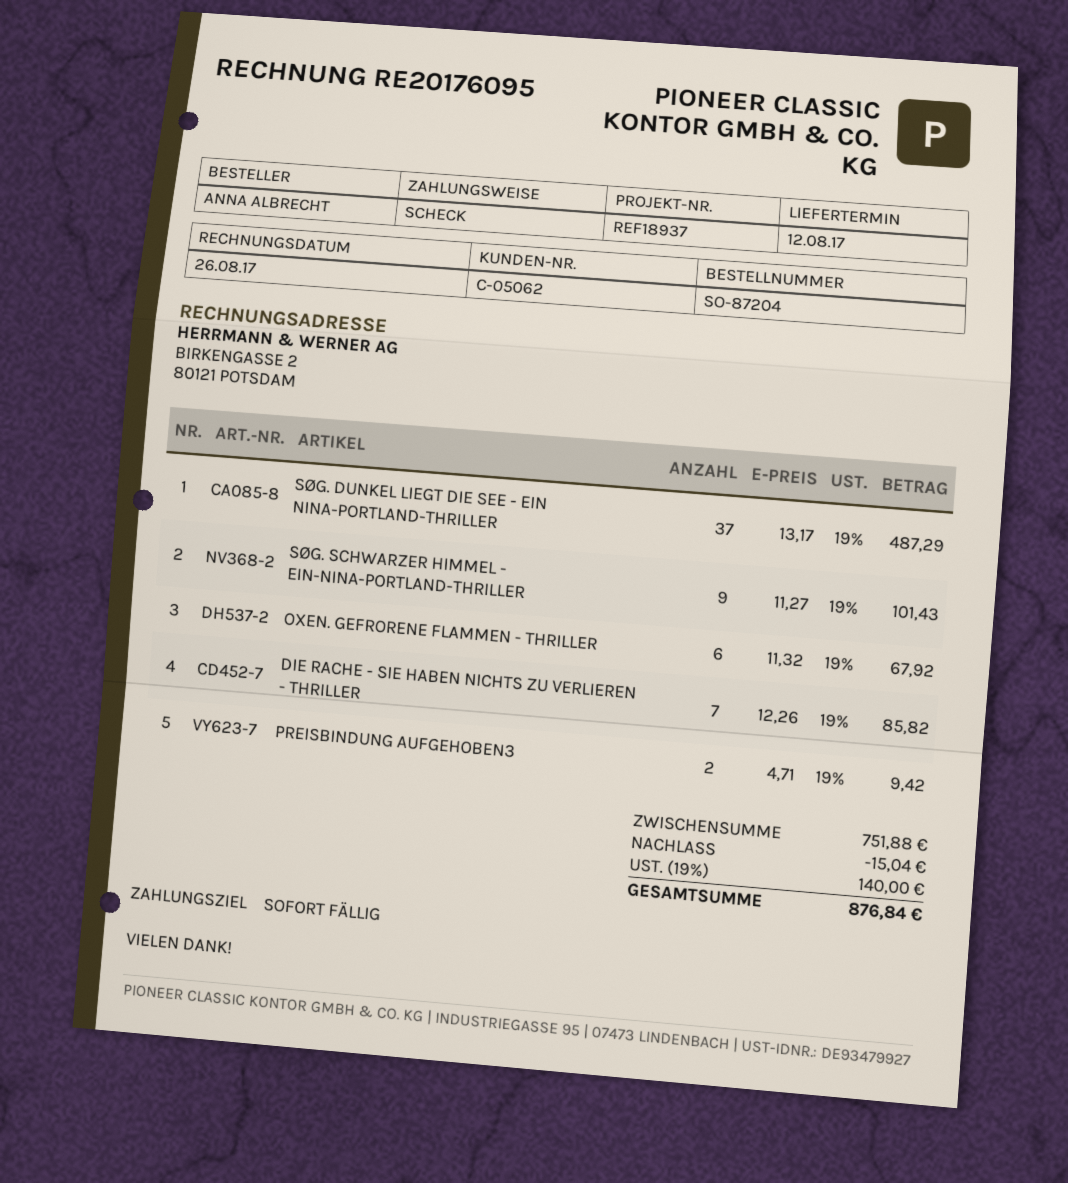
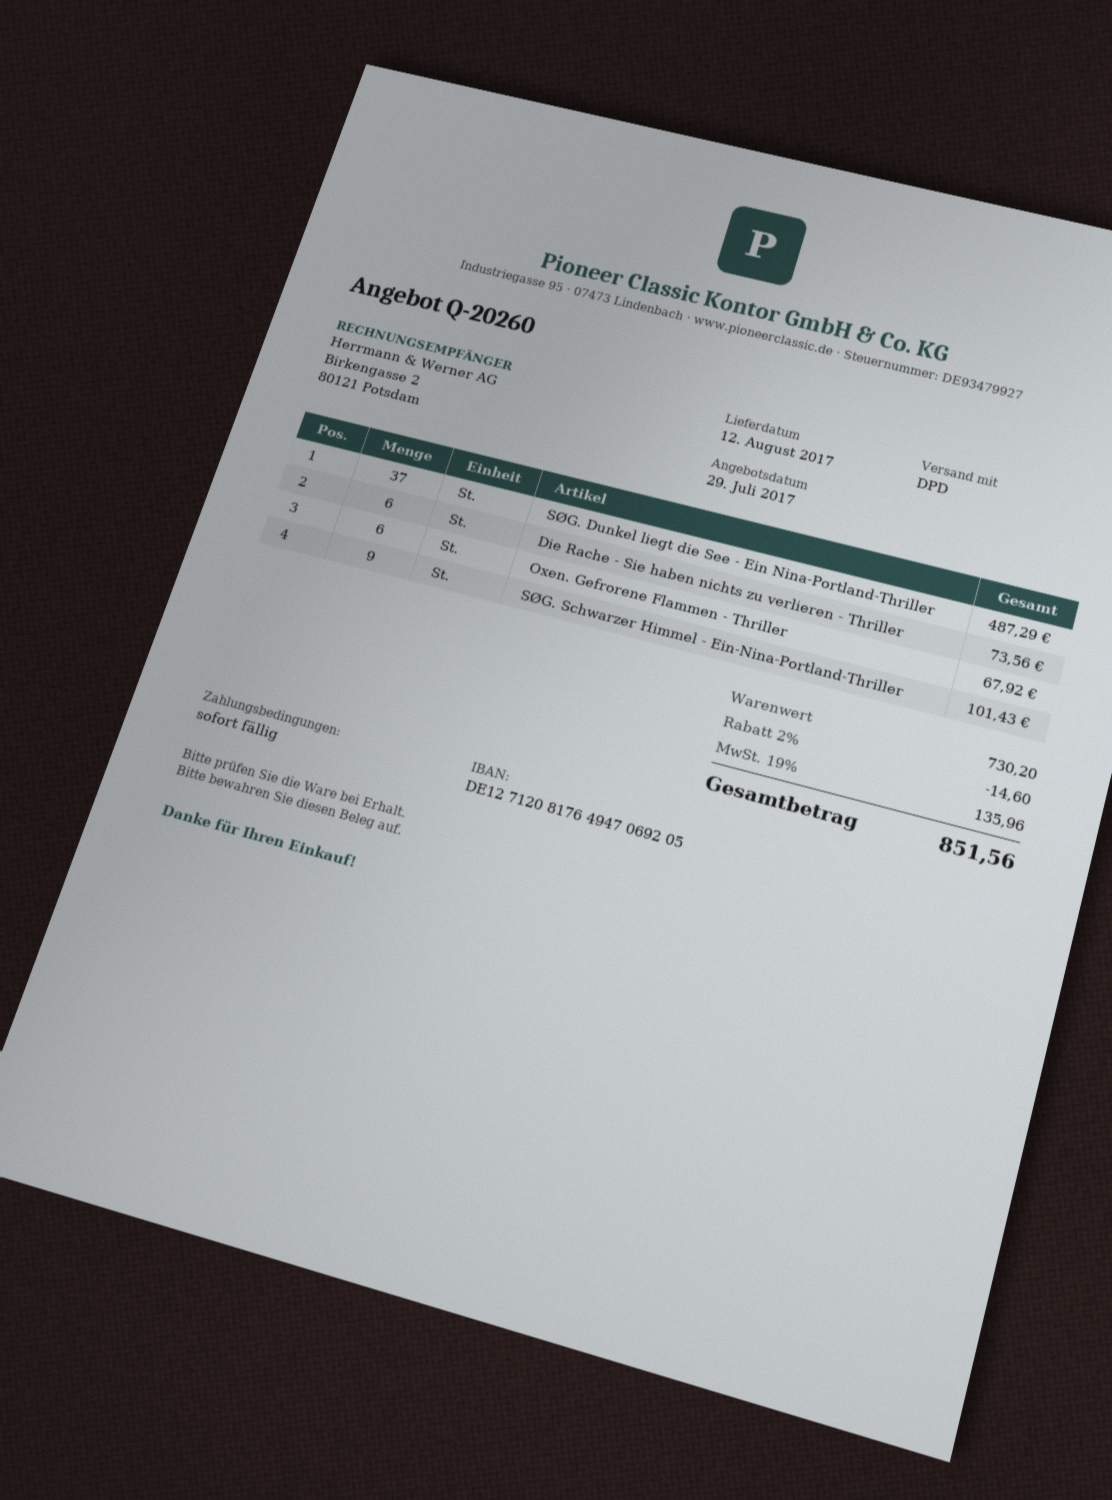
DIE RACHE - SIE HABEN NICHTS ZU VERLIEREN - THRILLER: 7 for 85.82 -> 6 for 73.56
PREISBINDUNG AUFGEHOBEN3: 2 for 9.42 -> none
subtotal: 751.88 -> 730.20
discount: 15.04 -> 14.60
tax: 19% = 140.00 -> 19% = 135.96
total: 876.84 -> 851.56

